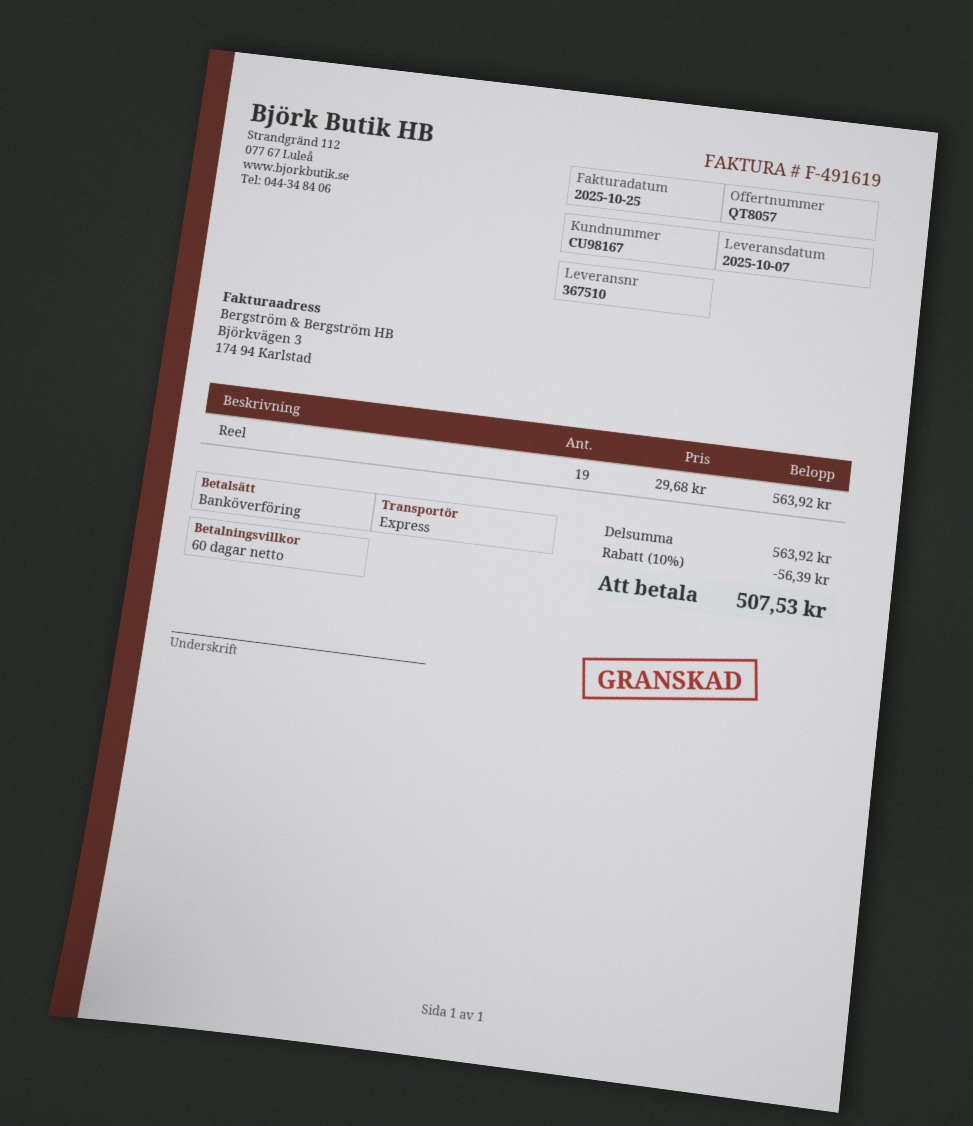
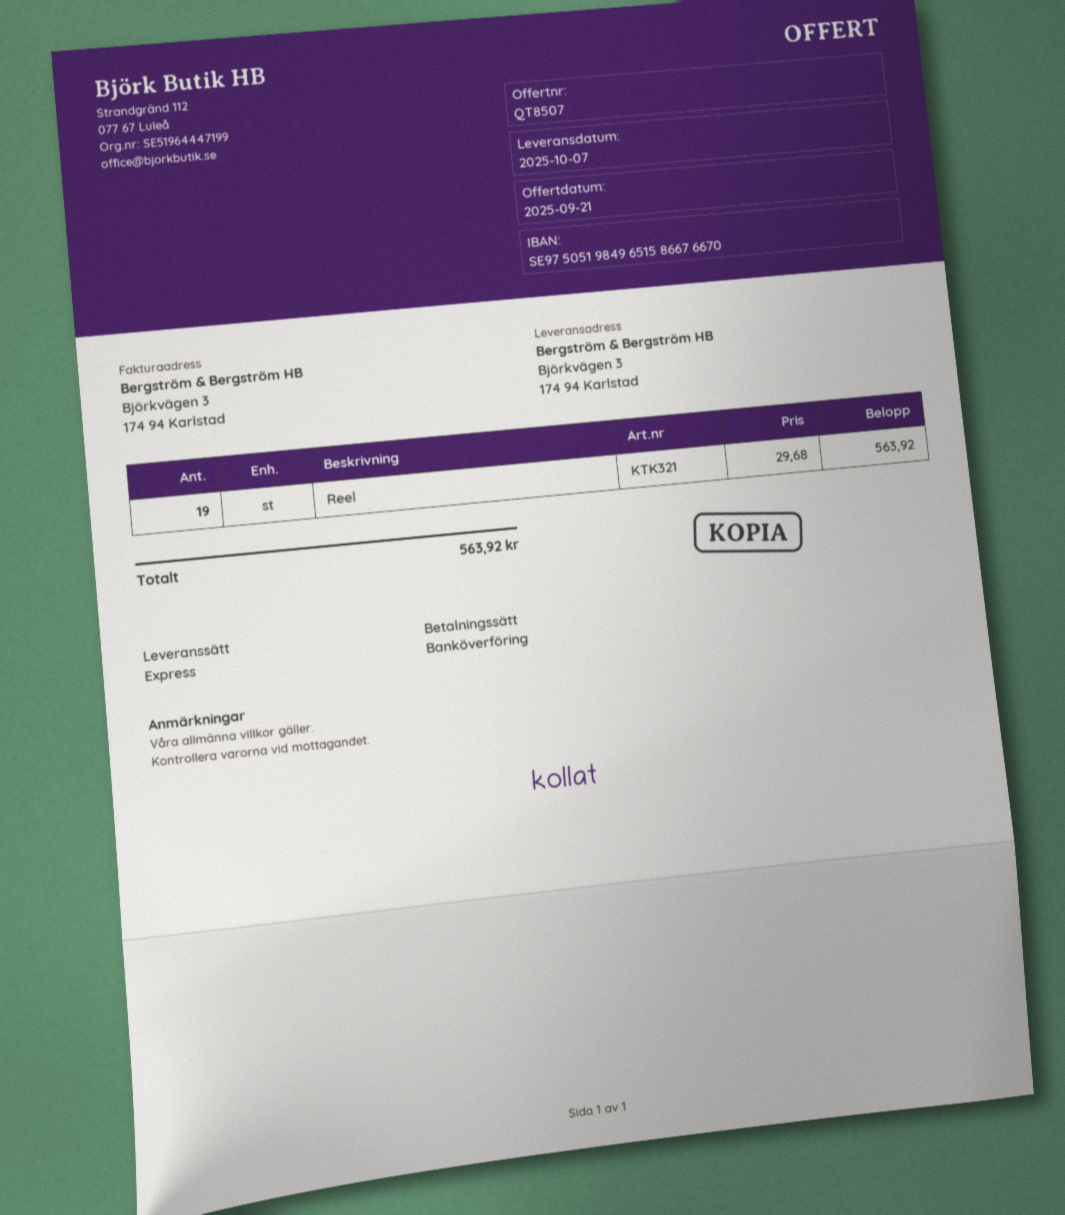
quote number: QT8057 -> QT8507
discount: 10% = 56.39 -> none
total: 507.53 -> 563.92

